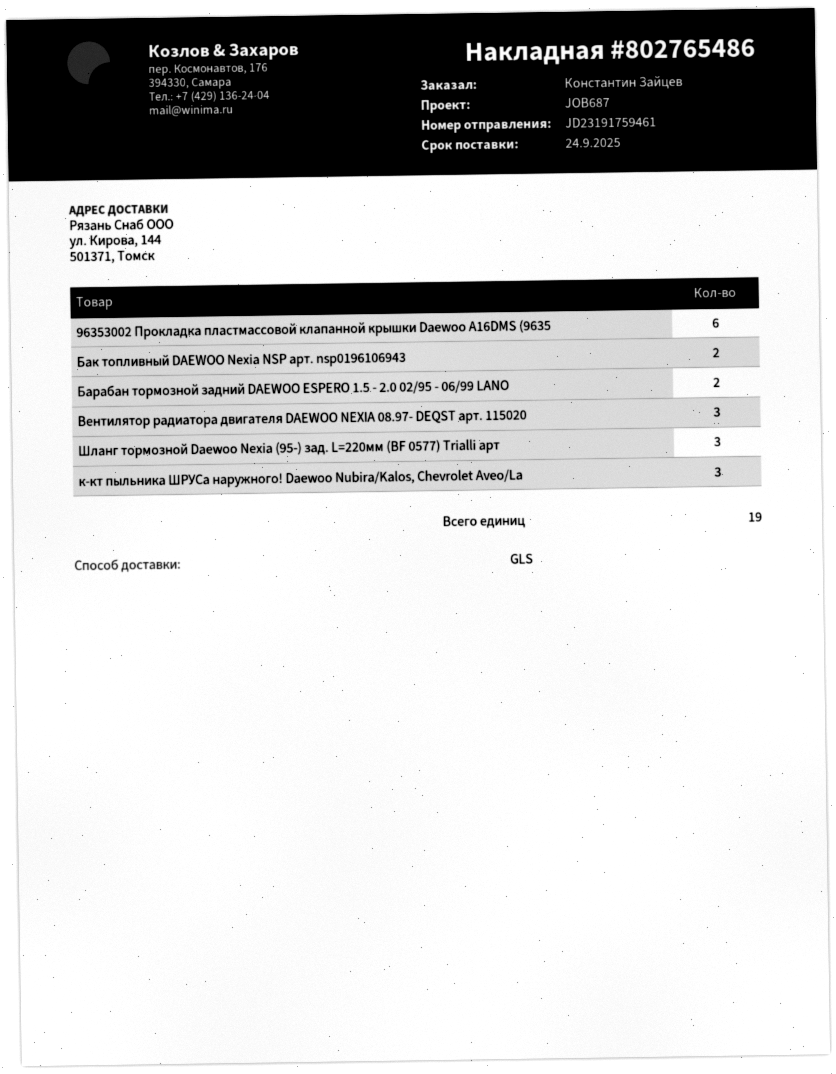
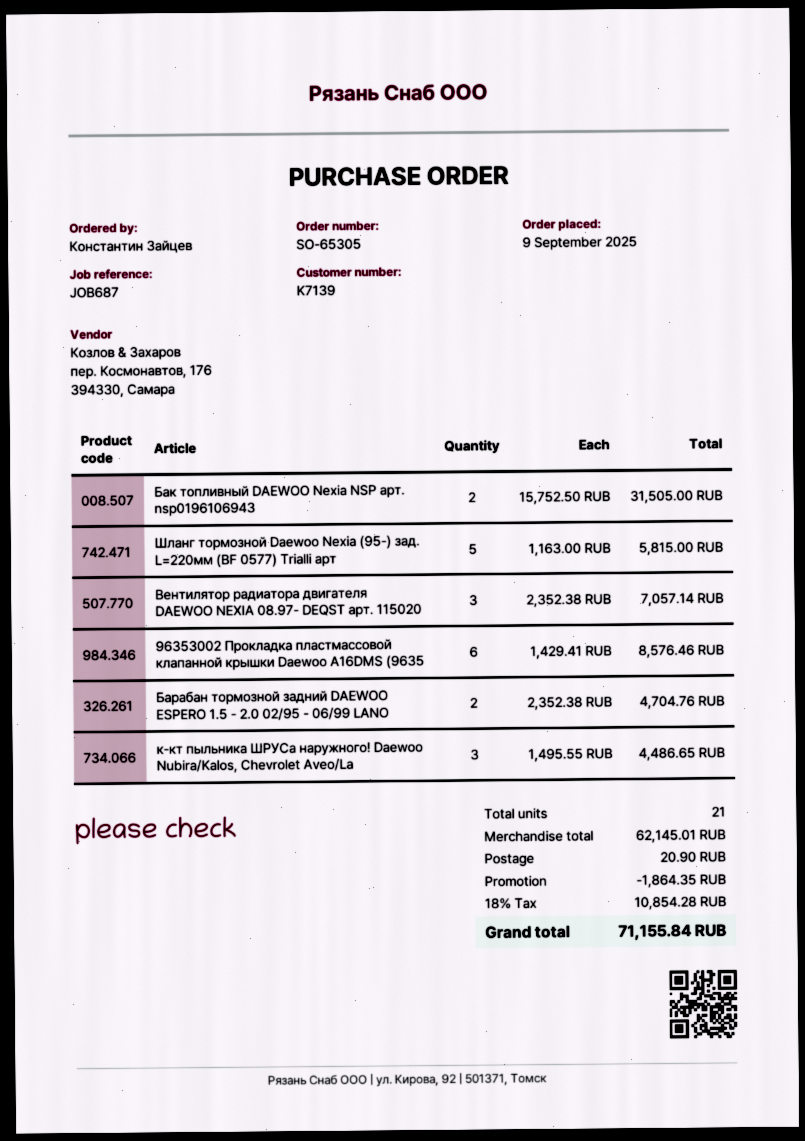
Шланг тормозной Daewoo Nexia (95-) зад. L=220мм (BF 0577) Trialli арт: 3 -> 5
total quantity: 19 -> 21

